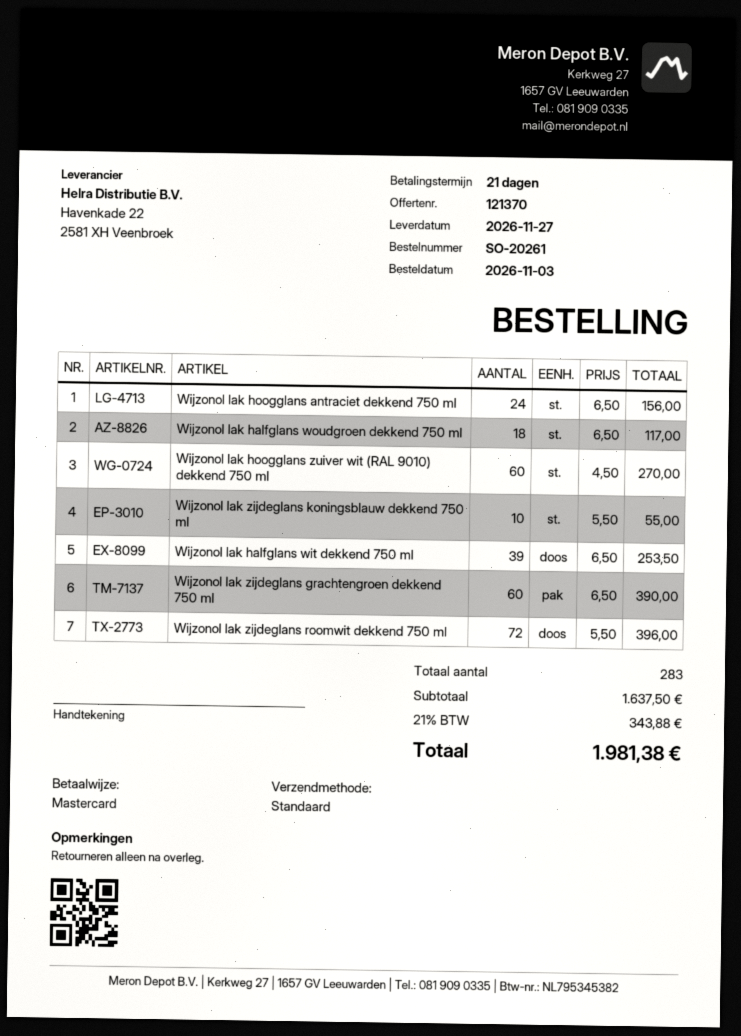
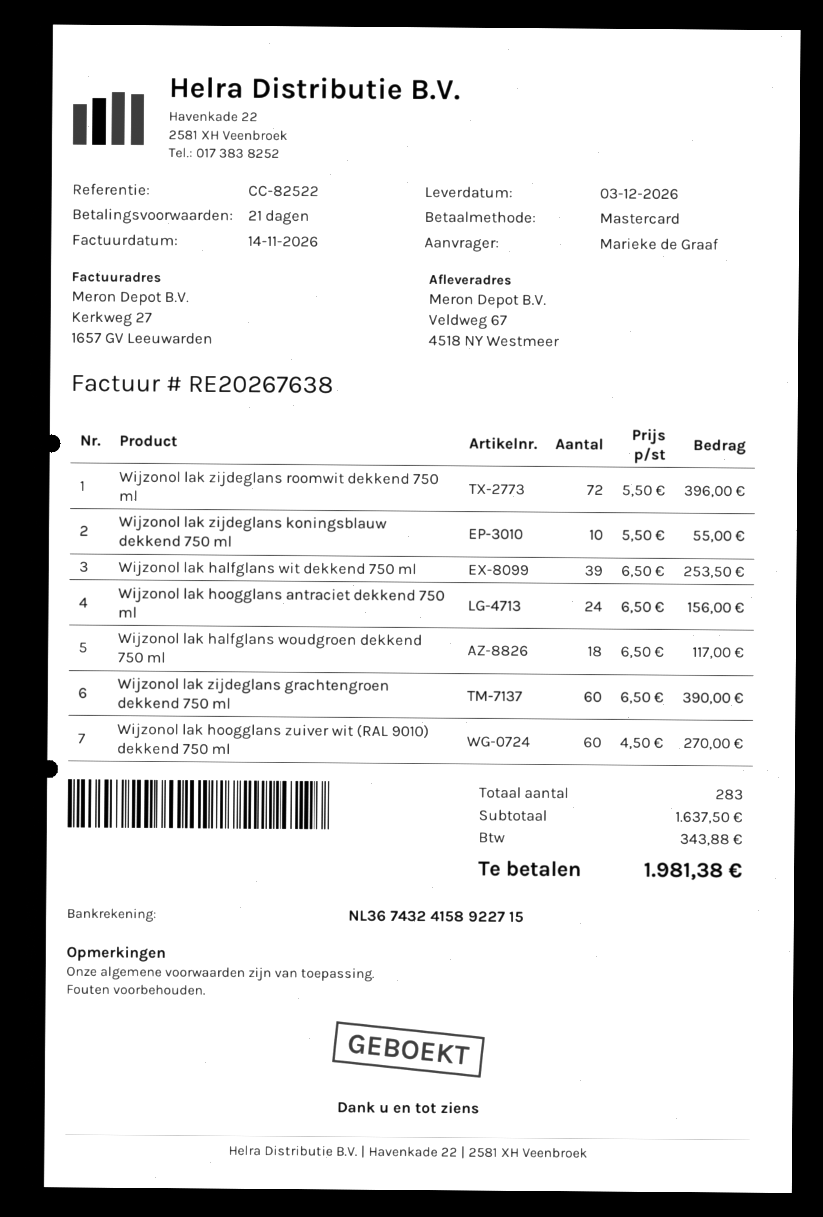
delivery date: 2026-11-27 -> 2026-12-03

